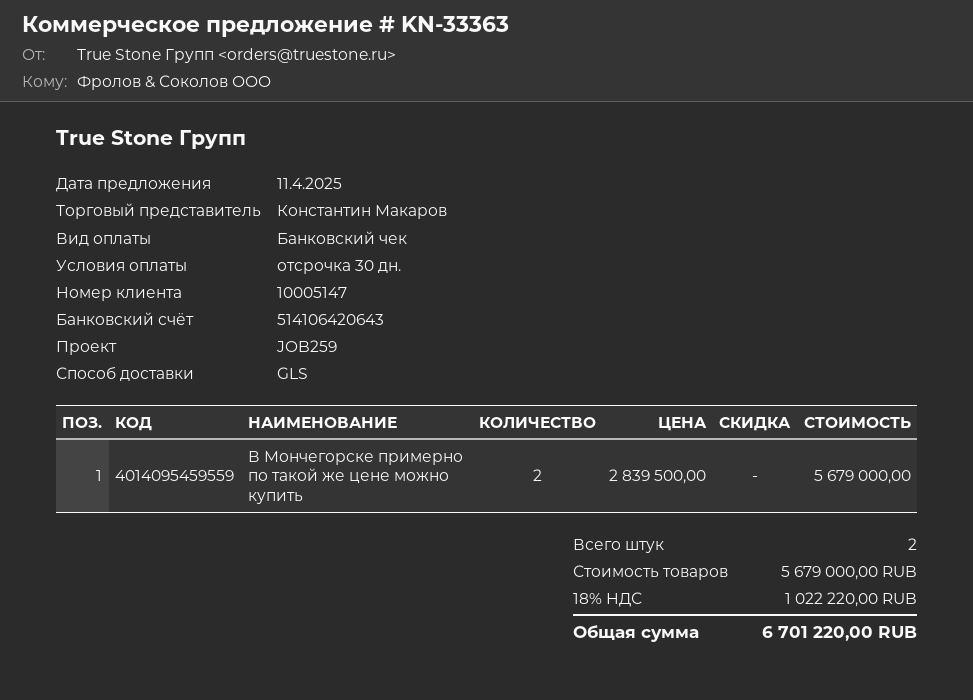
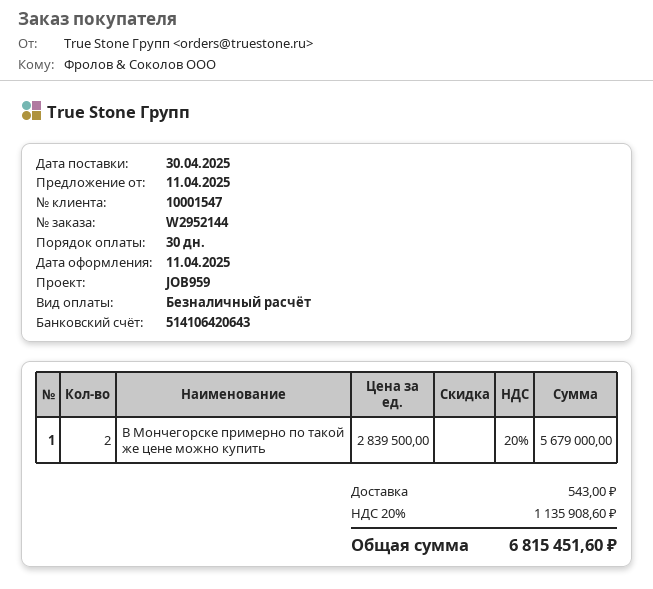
customer number: 10005147 -> 10001547
reference: JOB259 -> JOB959
payment method: cheque -> bank transfer
shipping: none -> 543.00
tax: 18% = 1022220.00 -> 20% = 1135908.60
total: 6701220.00 -> 6815451.60

